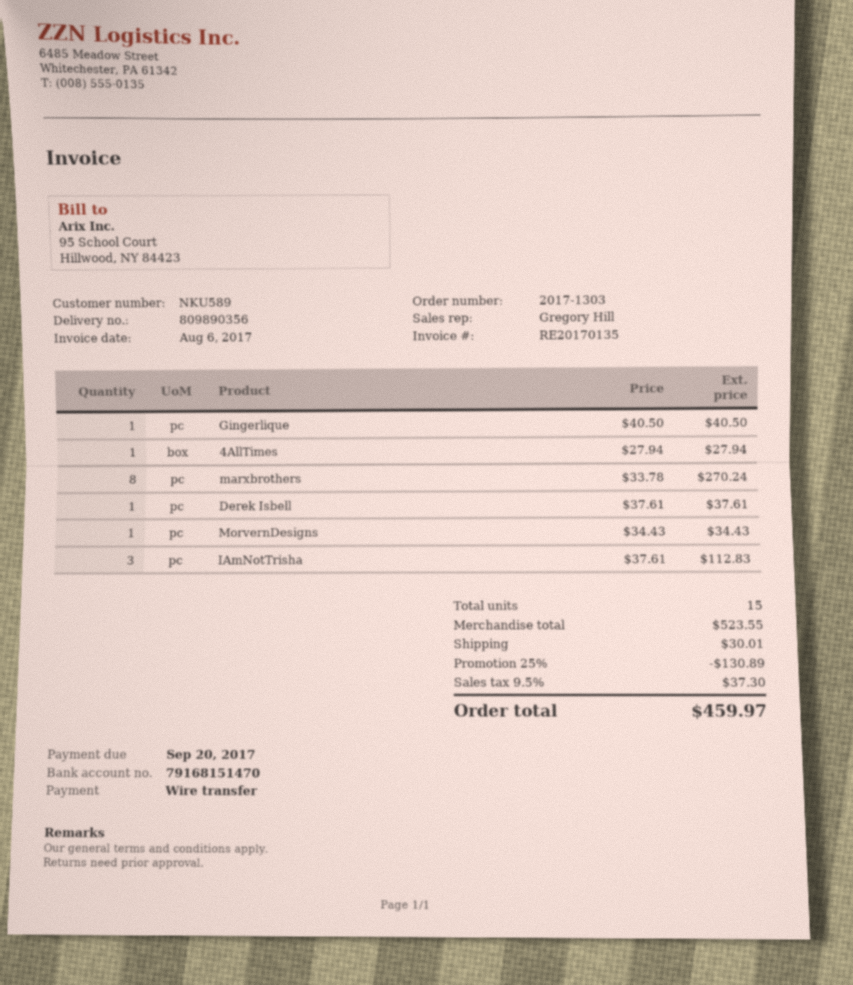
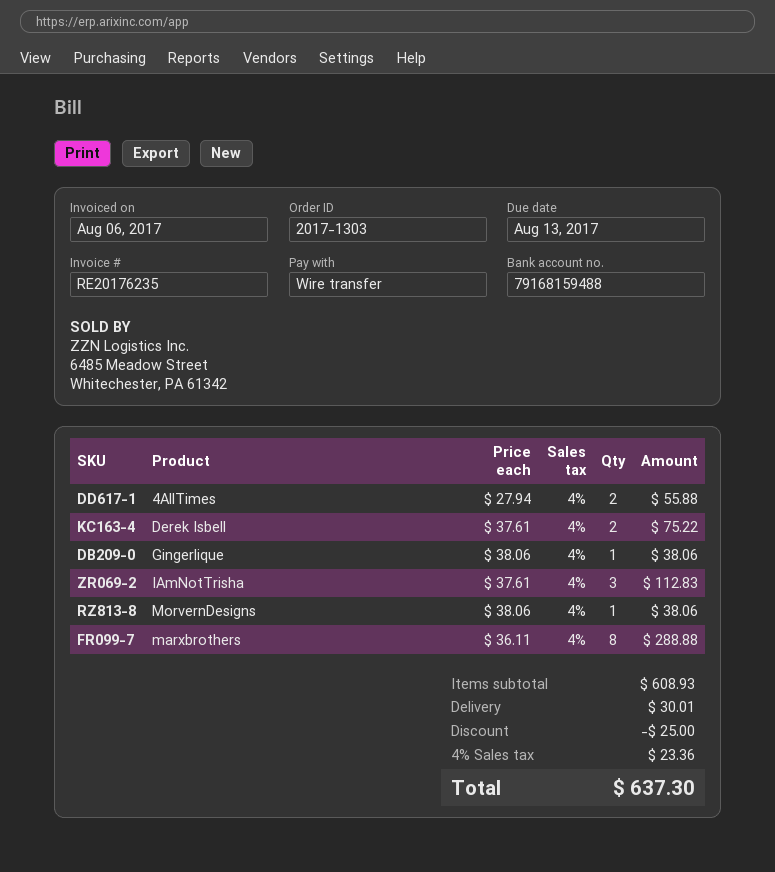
invoice number: RE20170135 -> RE20176235
due date: 2017-09-20 -> 2017-08-13
bank account: 79168151470 -> 79168159488
Gingerlique: 1 x 40.50 = 40.50 -> 1 x 38.06 = 38.06
4AllTimes: 1 x 27.94 = 27.94 -> 2 x 27.94 = 55.88
marxbrothers: 8 x 33.78 = 270.24 -> 8 x 36.11 = 288.88
Derek Isbell: 1 x 37.61 = 37.61 -> 2 x 37.61 = 75.22
MorvernDesigns: 1 x 34.43 = 34.43 -> 1 x 38.06 = 38.06
subtotal: 523.55 -> 608.93
discount: 130.89 -> 25.00
tax: 9.5% = 37.30 -> 4% = 23.36
total: 459.97 -> 637.30

